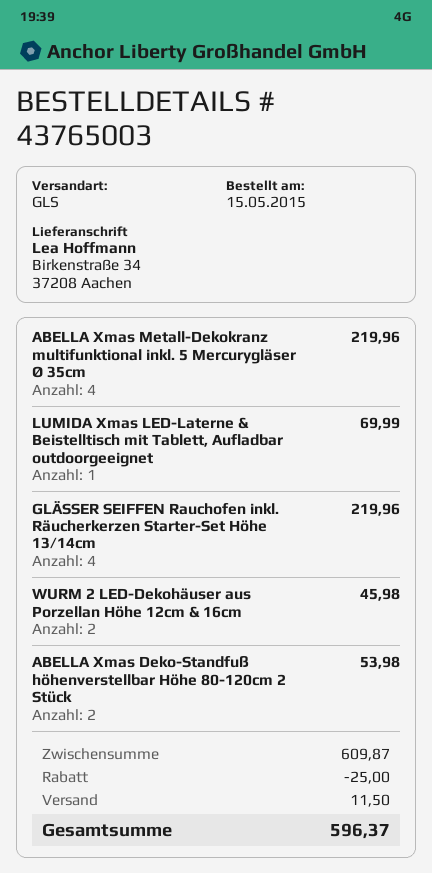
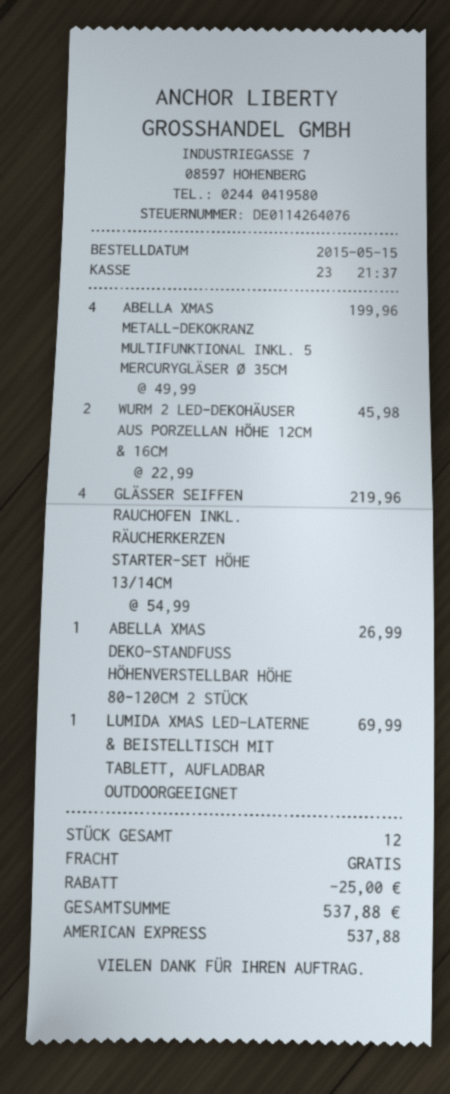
ABELLA Xmas Metall-Dekokranz multifunktional inkl. 5 Mercurygläser Ø 35cm: 4 for 219.96 -> 4 for 199.96
ABELLA Xmas Deko-Standfuß höhenverstellbar Höhe 80-120cm 2 Stück: 2 for 53.98 -> 1 for 26.99
shipping: 11.50 -> 0.00
total: 596.37 -> 537.88

